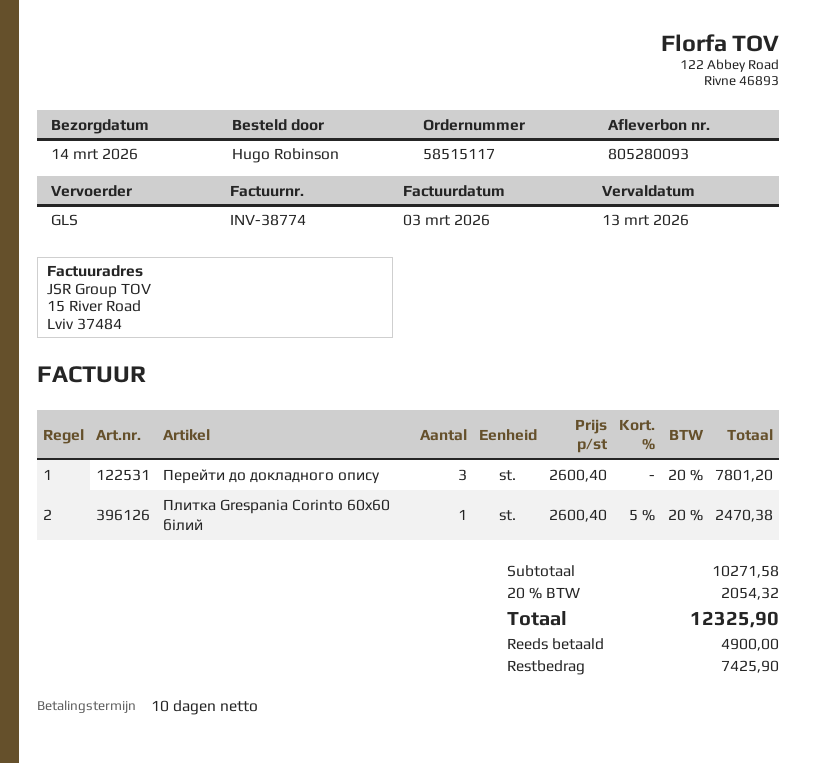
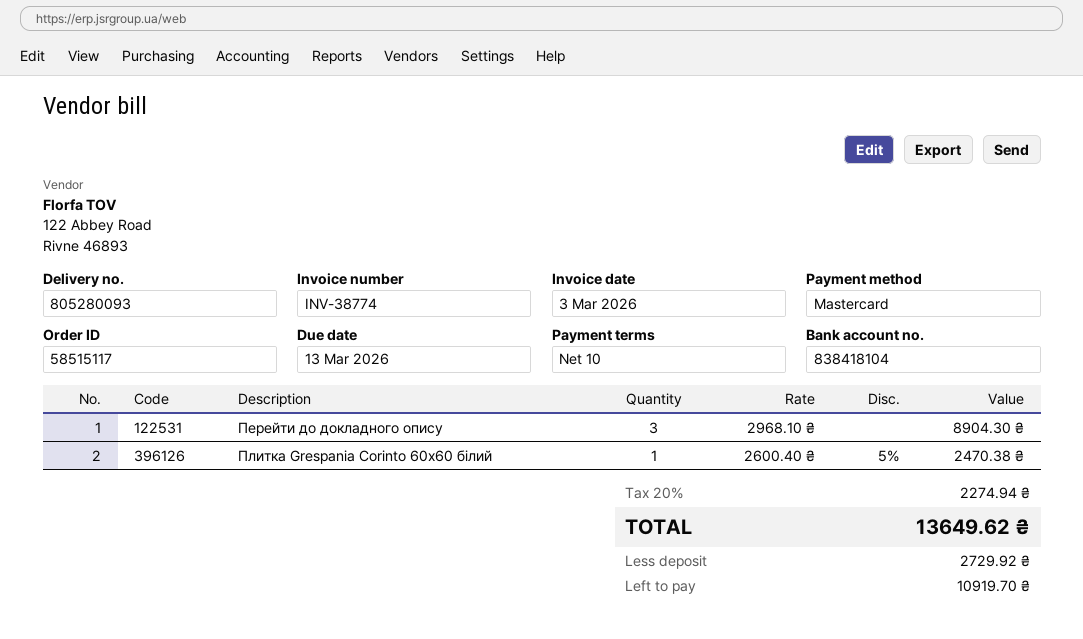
Перейти до докладного опису: 3 x 2600.40 = 7801.20 -> 3 x 2968.10 = 8904.30
tax: 20% = 2054.32 -> 20% = 2274.94
total: 12325.90 -> 13649.62
deposit: 4900.00 -> 2729.92
balance: 7425.90 -> 10919.70

